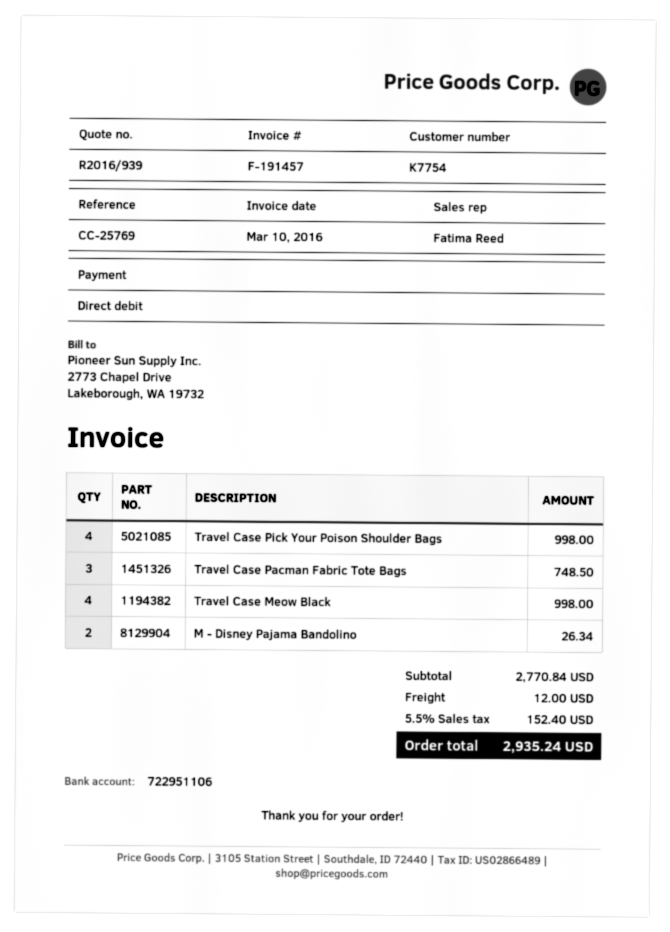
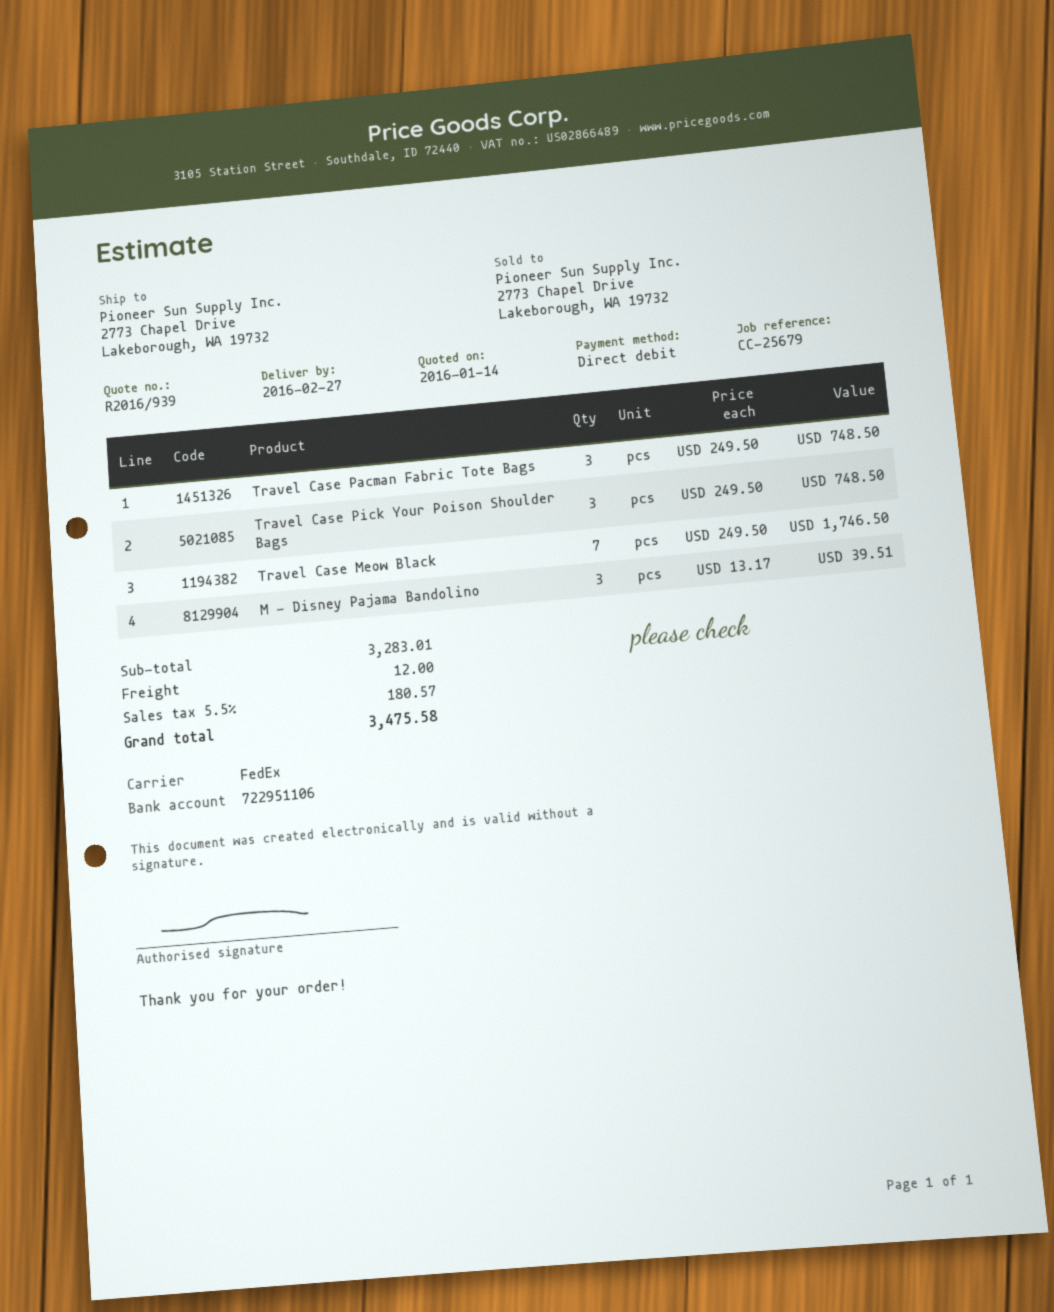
reference: CC-25769 -> CC-25679
Travel Case Pick Your Poison Shoulder Bags: 4 for 998.00 -> 3 for 748.50
Travel Case Meow Black: 4 for 998.00 -> 7 for 1746.50
M - Disney Pajama Bandolino: 2 for 26.34 -> 3 for 39.51
subtotal: 2770.84 -> 3283.01
tax: 5.5% = 152.40 -> 5.5% = 180.57
total: 2935.24 -> 3475.58

